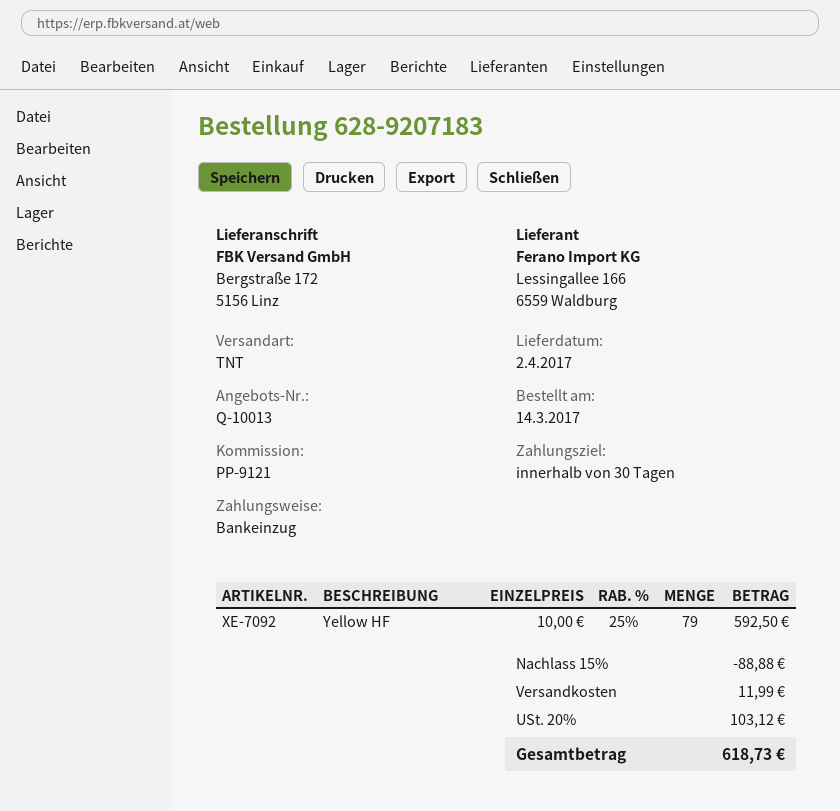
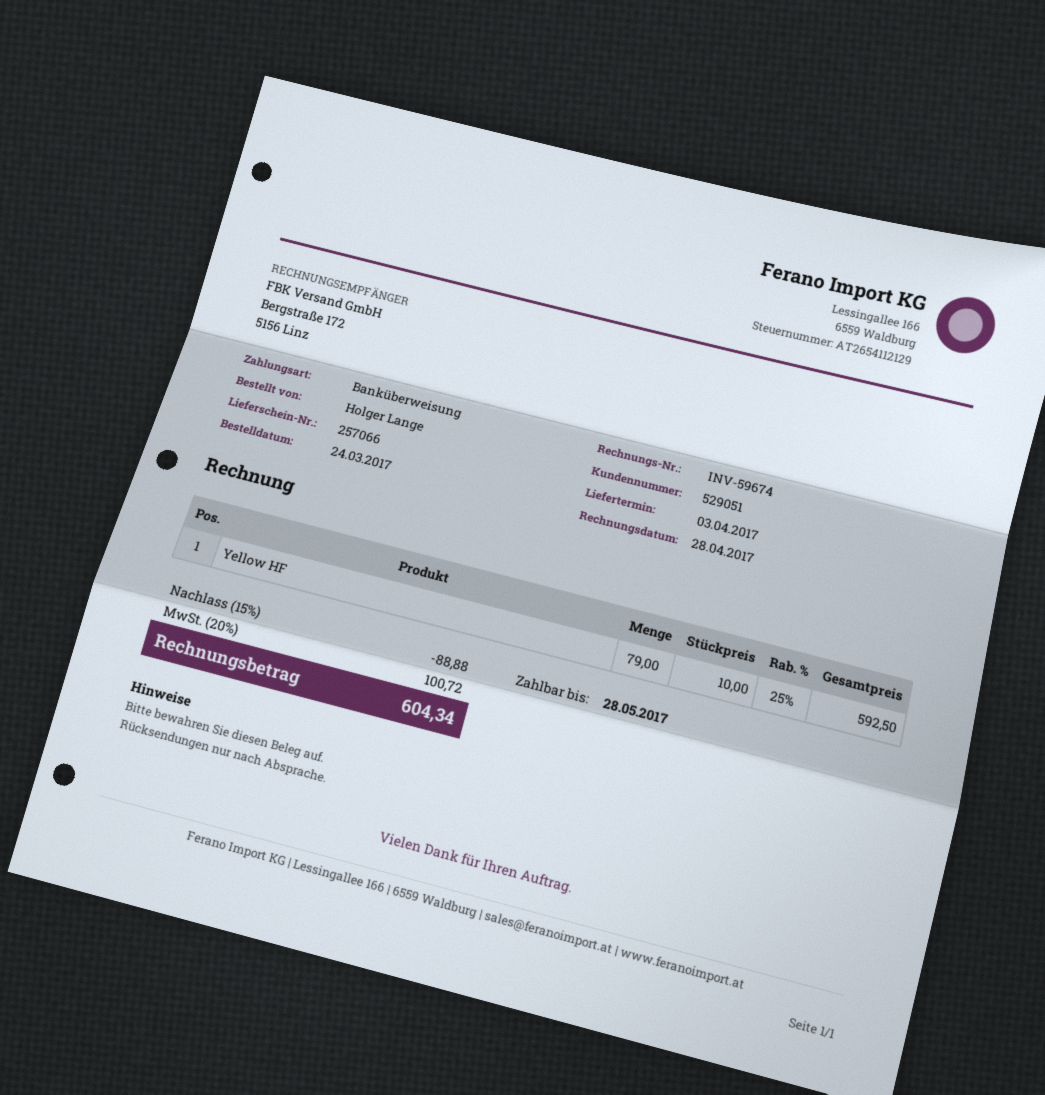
order date: 2017-03-14 -> 2017-03-24
delivery date: 2017-04-02 -> 2017-04-03
payment method: direct debit -> bank transfer
shipping: 11.99 -> none
tax: 20% = 103.12 -> 20% = 100.72
total: 618.73 -> 604.34

